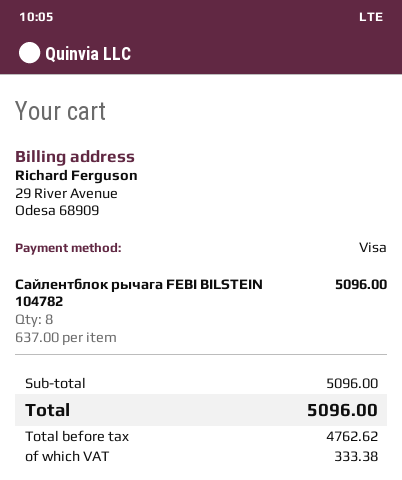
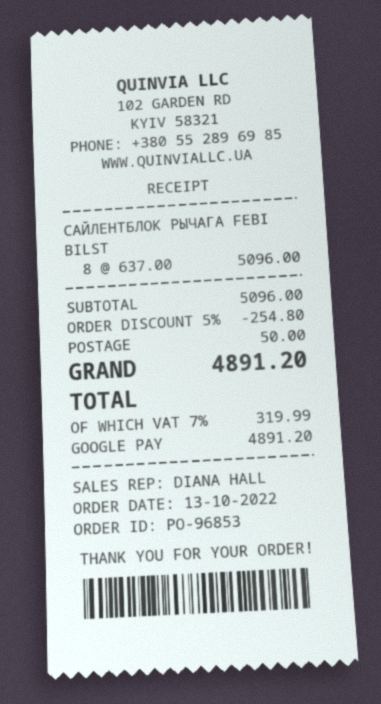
payment method: Visa -> Google Pay
discount: none -> 5% = 254.80
shipping: none -> 50.00
tax: 333.38 -> 319.99
total: 5096.00 -> 4891.20

